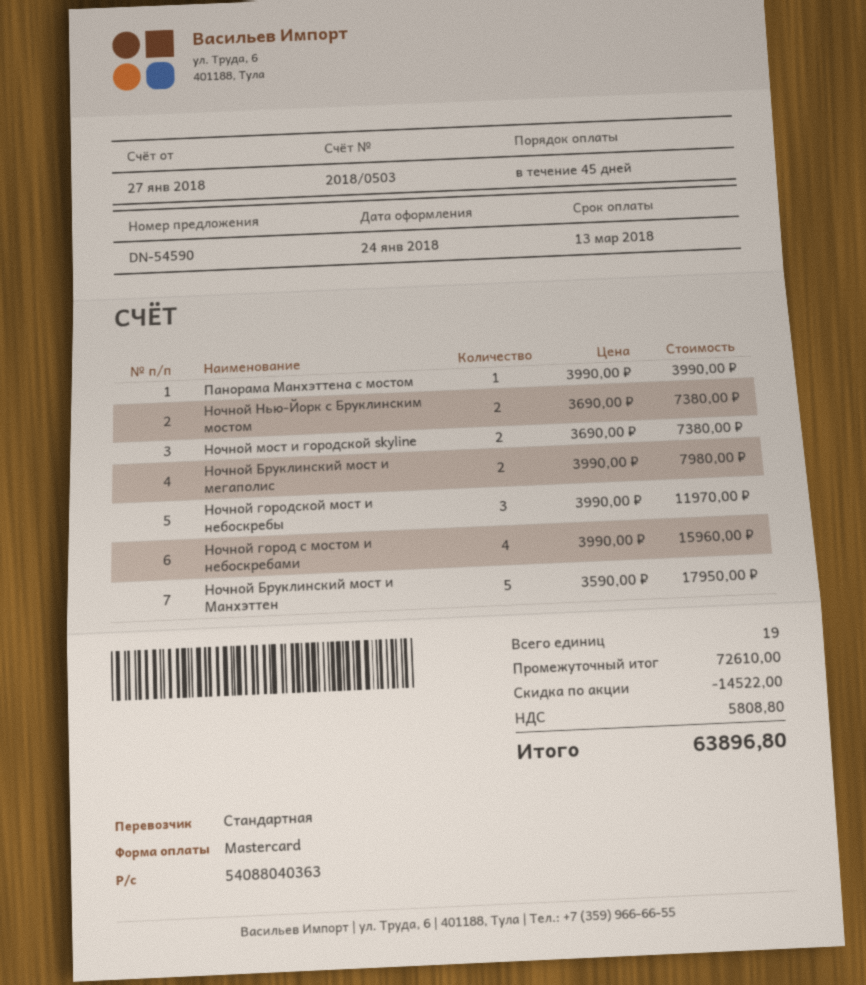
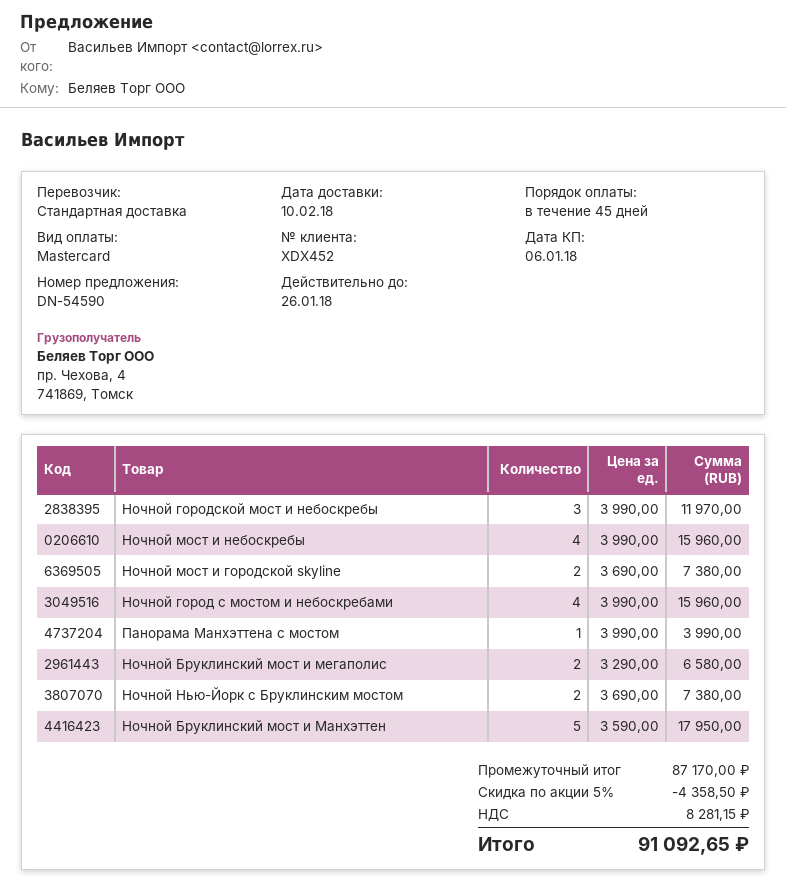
Ночной Бруклинский мост и мегаполис: 2 x 3990.00 = 7980.00 -> 2 x 3290.00 = 6580.00
Ночной мост и небоскребы: none -> 4 x 3990.00 = 15960.00
subtotal: 72610.00 -> 87170.00
discount: 14522.00 -> 4358.50
tax: 5808.80 -> 8281.15
total: 63896.80 -> 91092.65

